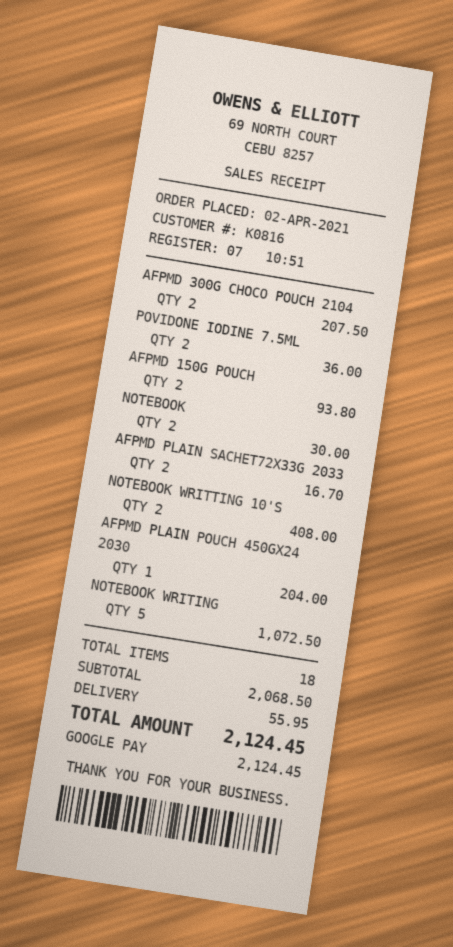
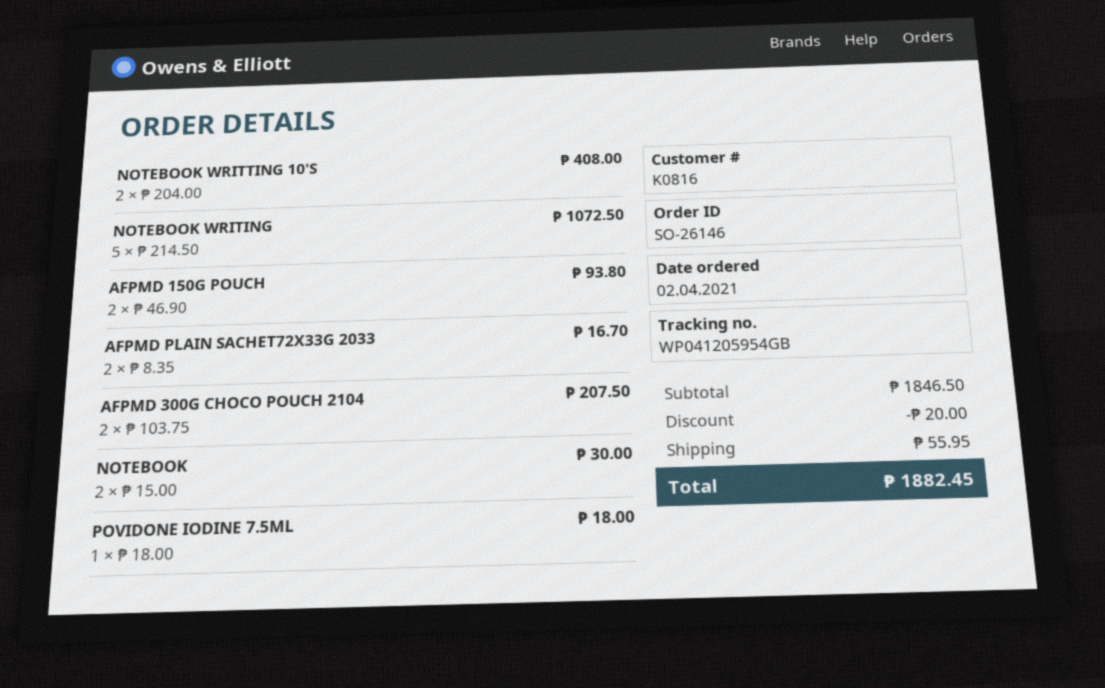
POVIDONE IODINE 7.5ML: 2 for 36.00 -> 1 for 18.00
AFPMD PLAIN POUCH 450GX24 2030: 1 for 204.00 -> none
subtotal: 2068.50 -> 1846.50
discount: none -> 20.00
total: 2124.45 -> 1882.45

